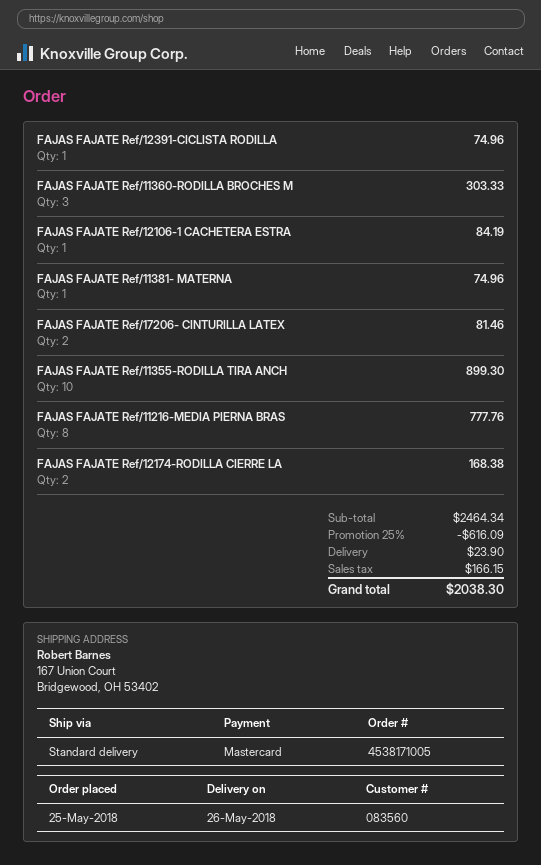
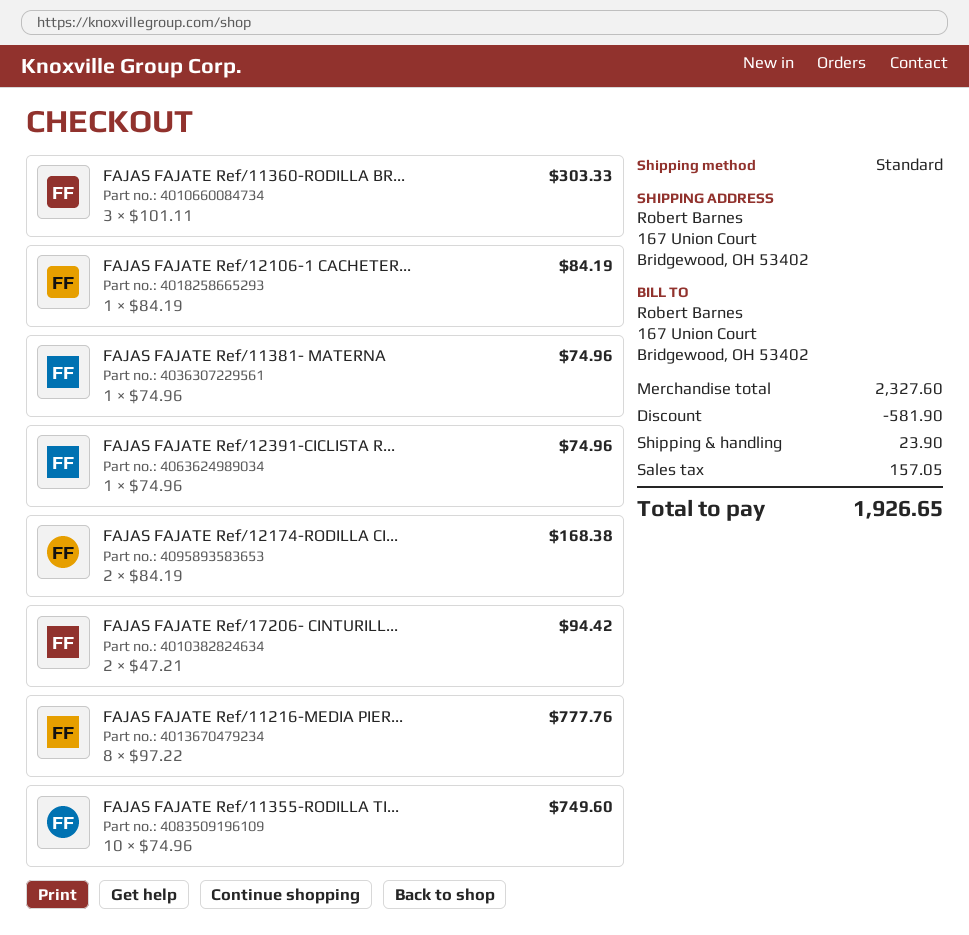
FAJAS FAJATE Ref/17206- CINTURILLA LATEX: 2 for 81.46 -> 2 for 94.42
FAJAS FAJATE Ref/11355-RODILLA TIRA ANCH: 10 for 899.30 -> 10 for 749.60
subtotal: 2464.34 -> 2327.60
discount: 616.09 -> 581.90
tax: 166.15 -> 157.05
total: 2038.30 -> 1926.65

